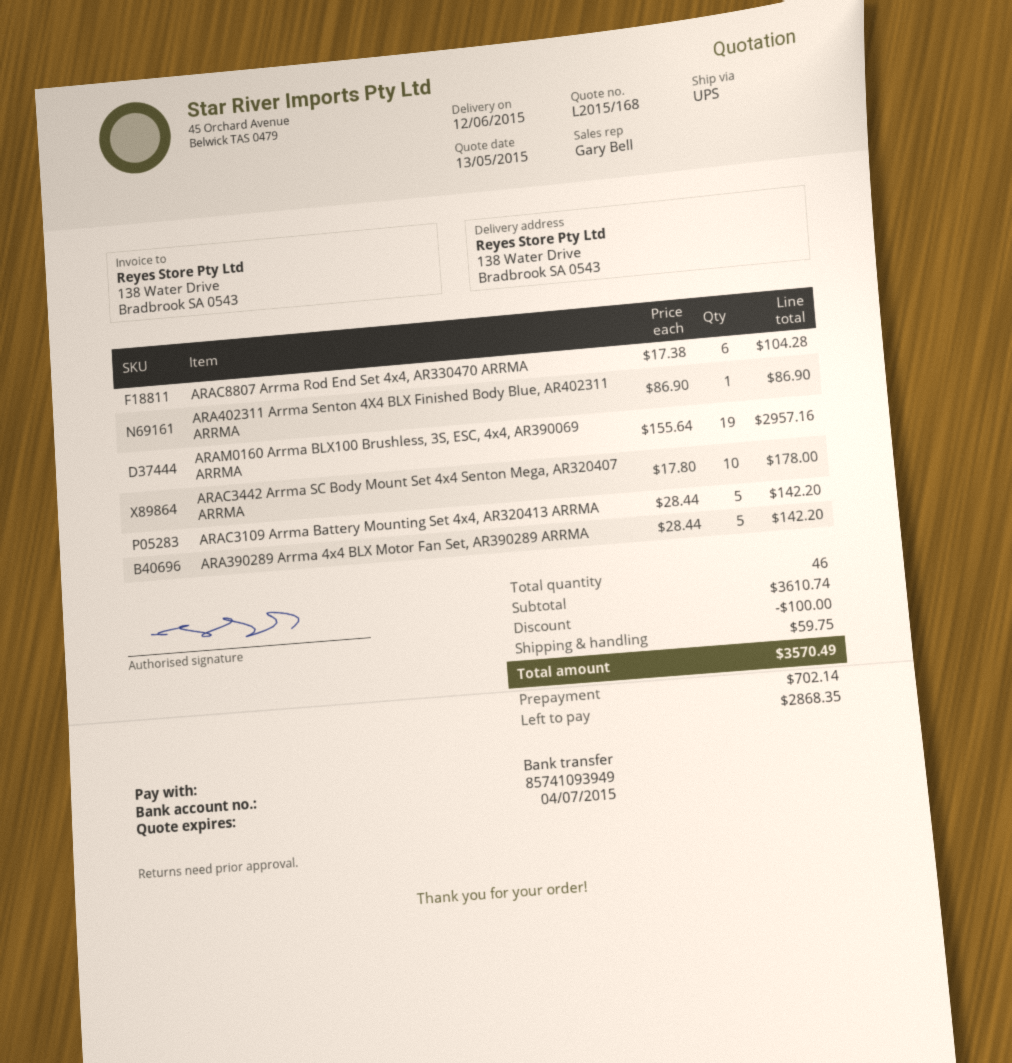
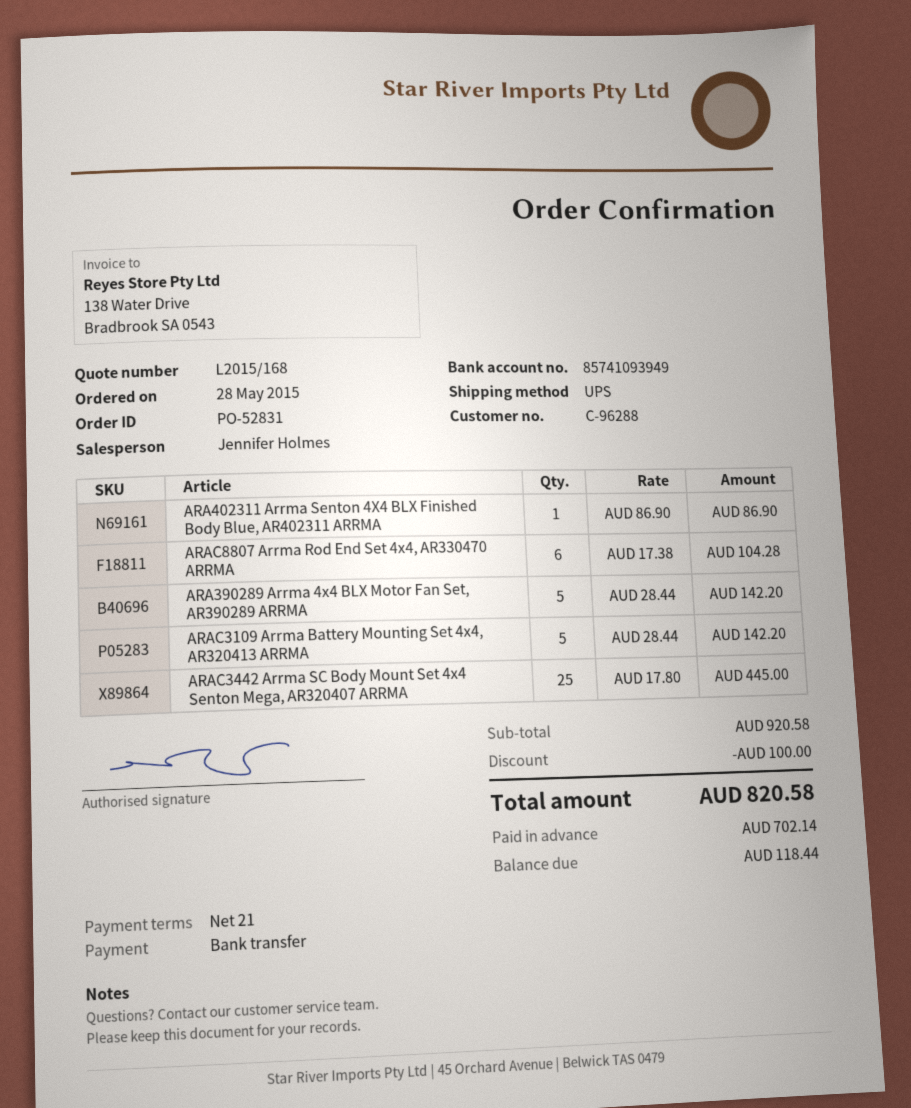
sales rep: Gary Bell -> Jennifer Holmes
ARAM0160 Arrma BLX100 Brushless, 3S, ESC, 4x4, AR390069 ARRMA: 19 x 155.64 = 2957.16 -> none
ARAC3442 Arrma SC Body Mount Set 4x4 Senton Mega, AR320407 ARRMA: 10 x 17.80 = 178.00 -> 25 x 17.80 = 445.00
subtotal: 3610.74 -> 920.58
shipping: 59.75 -> none
total: 3570.49 -> 820.58
balance: 2868.35 -> 118.44

